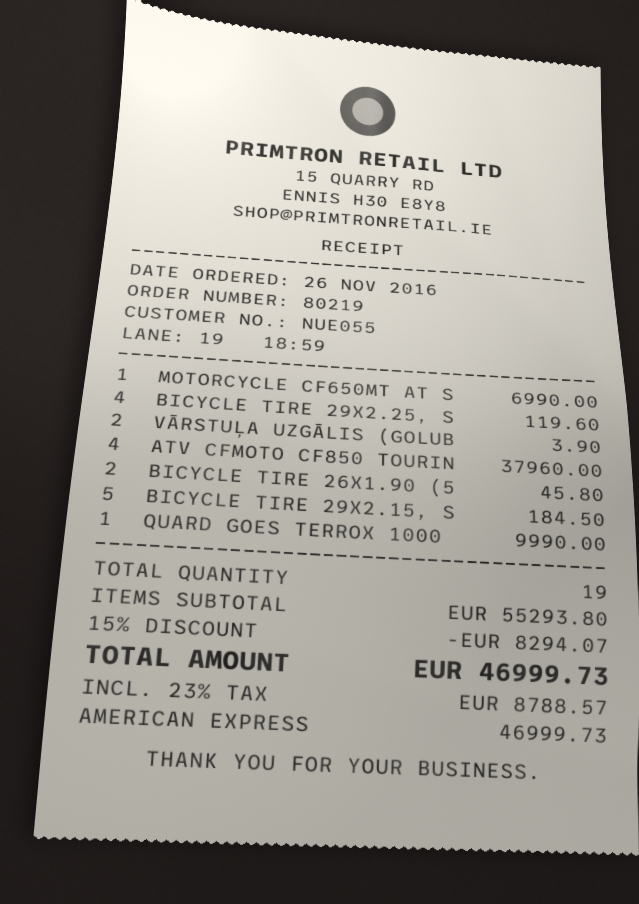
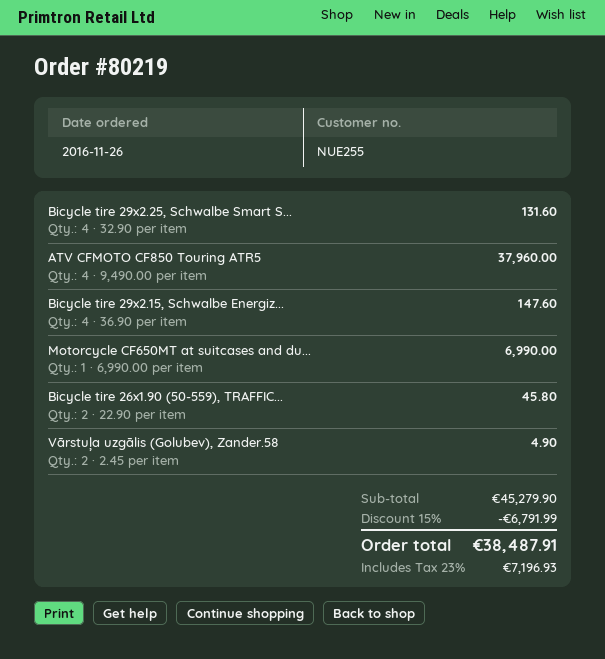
customer number: NUE055 -> NUE255
BICYCLE TIRE 29X2.25, S: 4 for 119.60 -> 4 for 131.60
VĀRSTUĻA UZGĀLIS (GOLUB: 2 for 3.90 -> 2 for 4.90
BICYCLE TIRE 29X2.15, S: 5 for 184.50 -> 4 for 147.60
QUARD GOES TERROX 1000: 1 for 9990.00 -> none
subtotal: 55293.80 -> 45279.90
discount: 15% = 8294.07 -> 15% = 6791.99
tax: 23% = 8788.57 -> 23% = 7196.93
total: 46999.73 -> 38487.91

